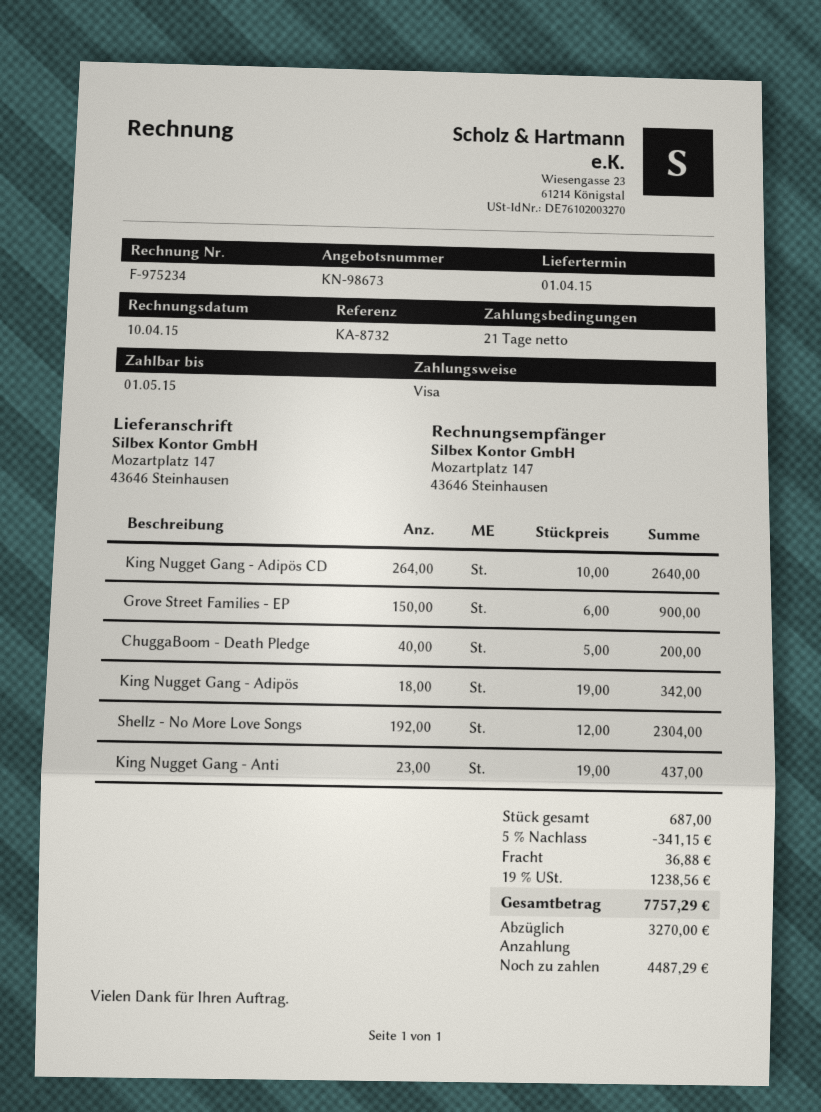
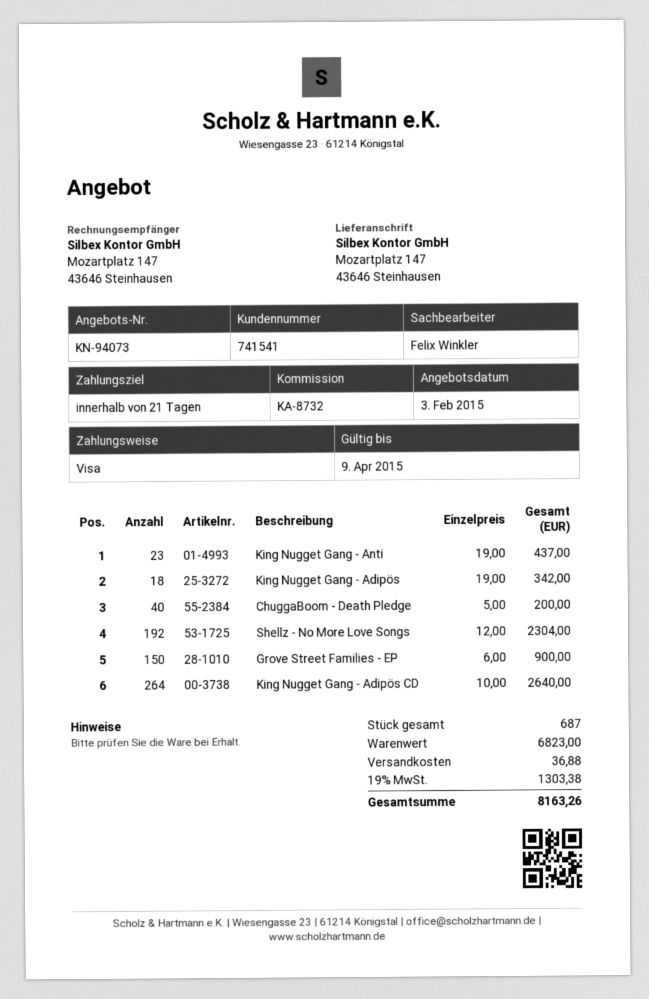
quote number: KN-98673 -> KN-94073
discount: 5% = 341.15 -> none
tax: 19% = 1238.56 -> 19% = 1303.38
total: 7757.29 -> 8163.26

